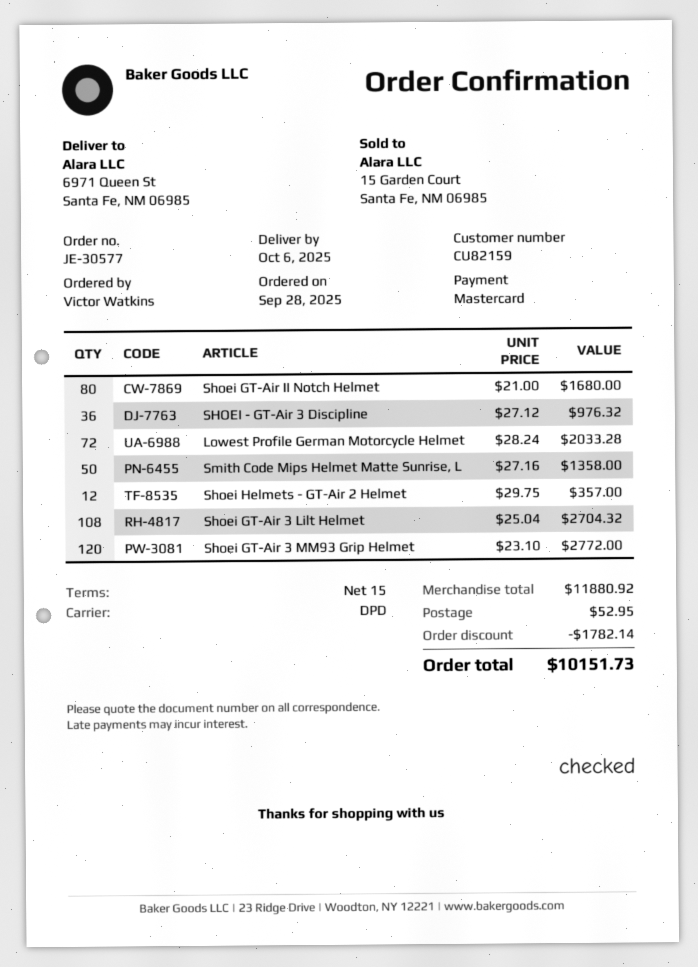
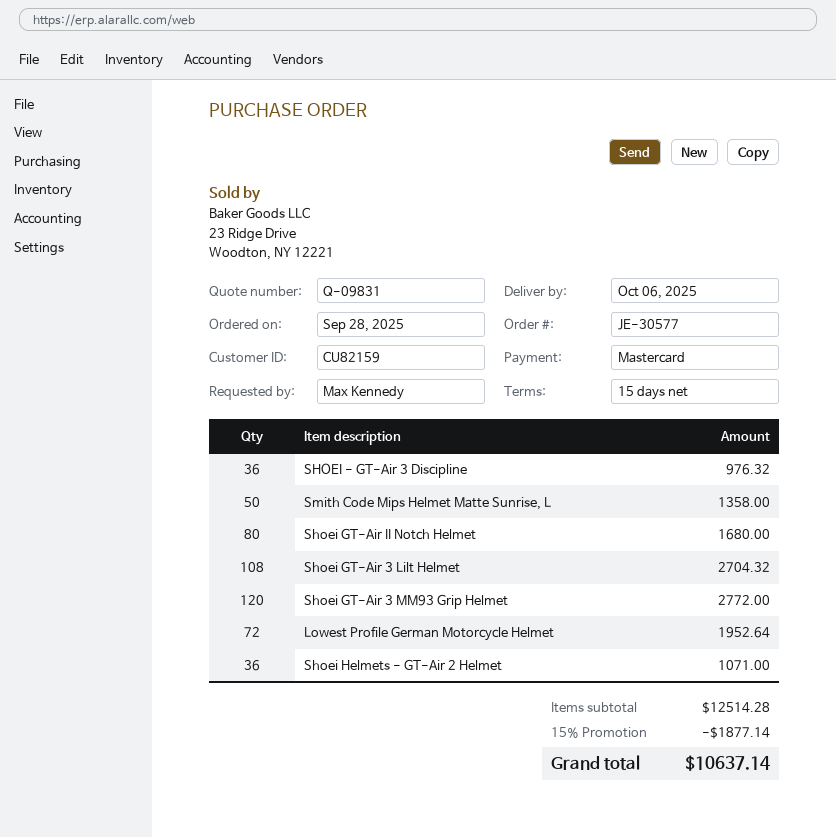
ordered by: Victor Watkins -> Max Kennedy
Lowest Profile German Motorcycle Helmet: 72 for 2033.28 -> 72 for 1952.64
Shoei Helmets - GT-Air 2 Helmet: 12 for 357.00 -> 36 for 1071.00
subtotal: 11880.92 -> 12514.28
discount: 1782.14 -> 1877.14
shipping: 52.95 -> none
total: 10151.73 -> 10637.14

